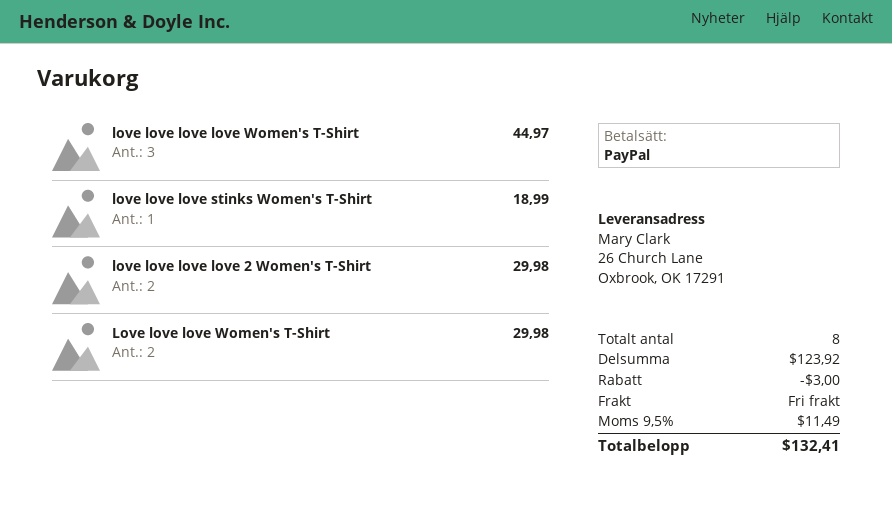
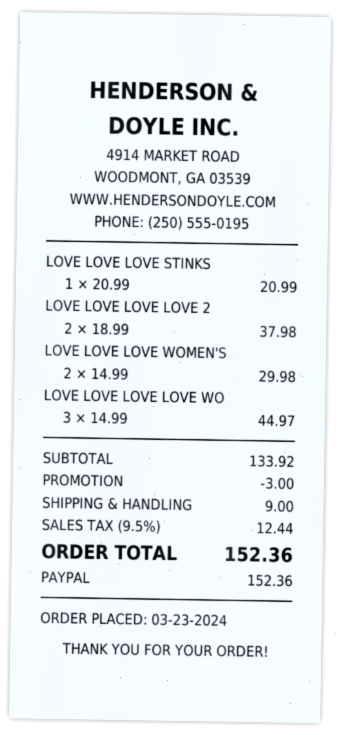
love love love stinks Women's T-Shirt: 1 for 18.99 -> 1 for 20.99
love love love love 2 Women's T-Shirt: 2 for 29.98 -> 2 for 37.98
subtotal: 123.92 -> 133.92
shipping: 0.00 -> 9.00
tax: 9.5% = 11.49 -> 9.5% = 12.44
total: 132.41 -> 152.36

